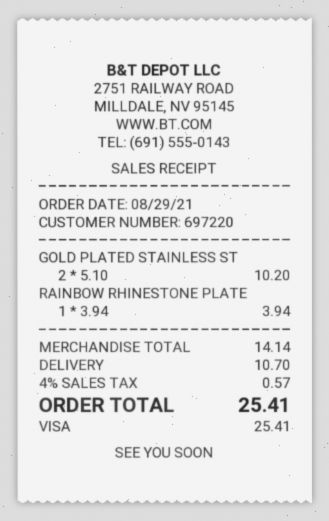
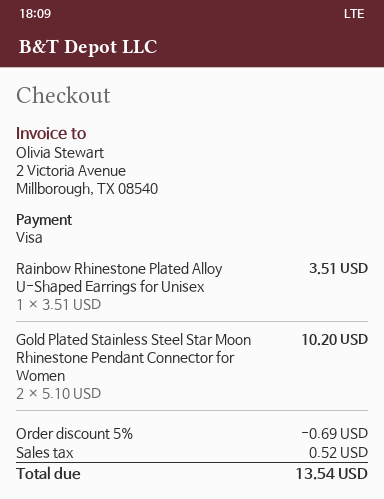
RAINBOW RHINESTONE PLATE: 1 x 3.94 = 3.94 -> 1 x 3.51 = 3.51
discount: none -> 5% = 0.69
shipping: 10.70 -> none
tax: 0.57 -> 0.52
total: 25.41 -> 13.54

